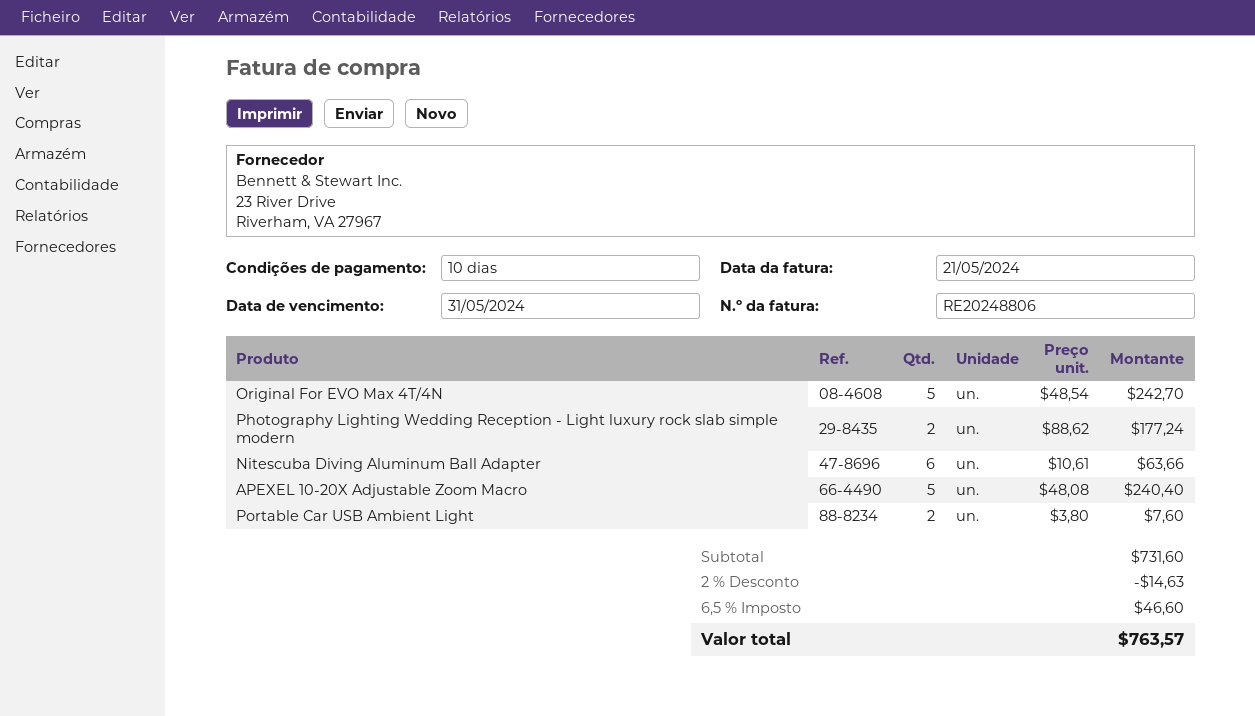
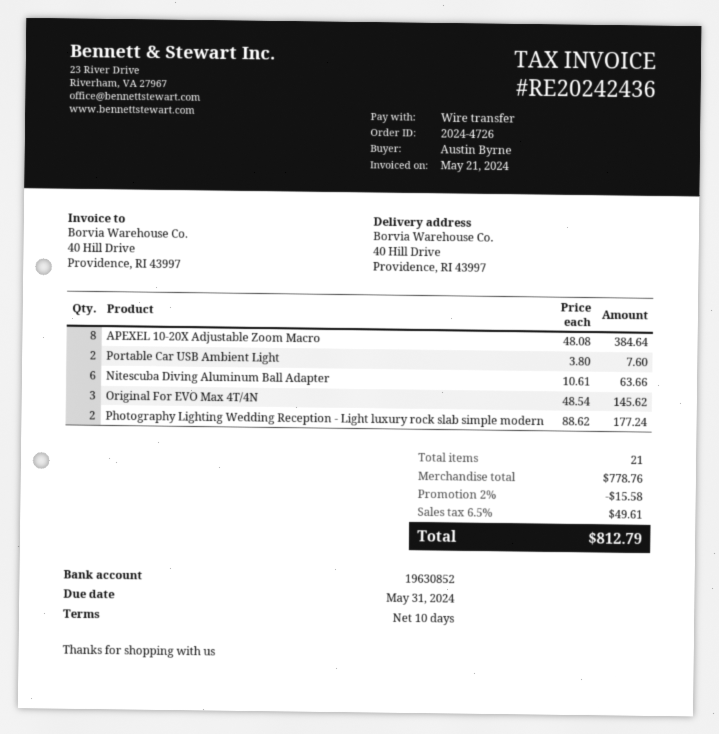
invoice number: RE20248806 -> RE20242436
Original For EVO Max 4T/4N: 5 x 48.54 = 242.70 -> 3 x 48.54 = 145.62
APEXEL 10-20X Adjustable Zoom Macro: 5 x 48.08 = 240.40 -> 8 x 48.08 = 384.64
subtotal: 731.60 -> 778.76
discount: 2% = 14.63 -> 2% = 15.58
tax: 6.5% = 46.60 -> 6.5% = 49.61
total: 763.57 -> 812.79

